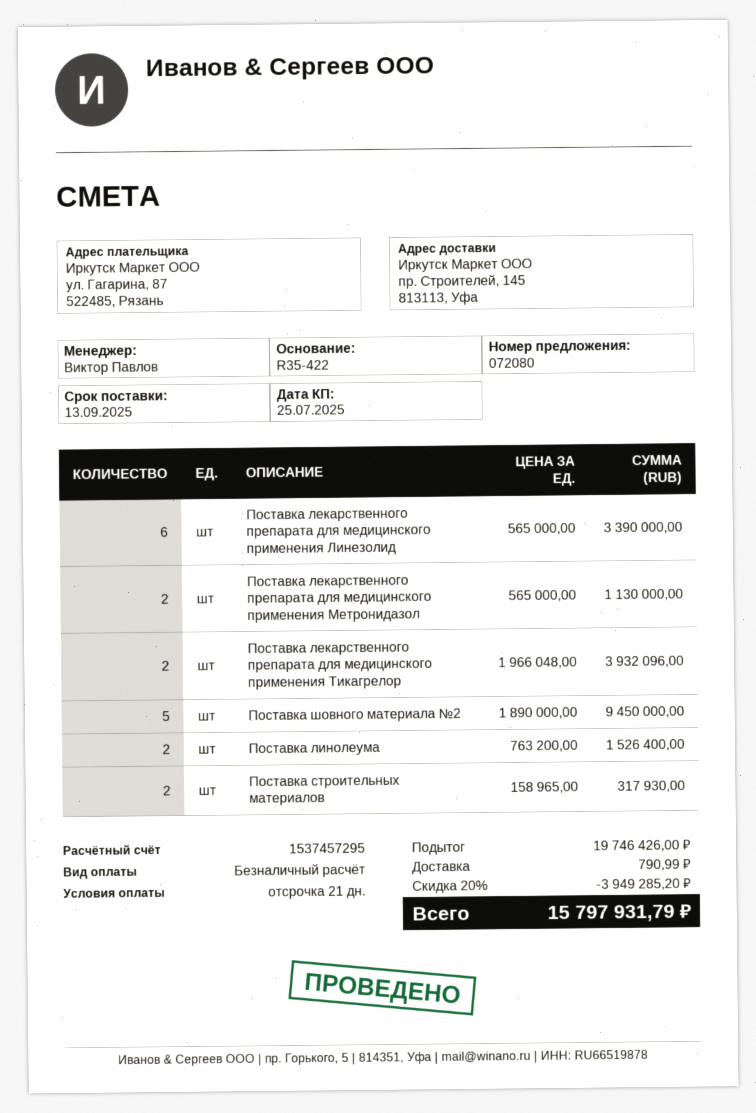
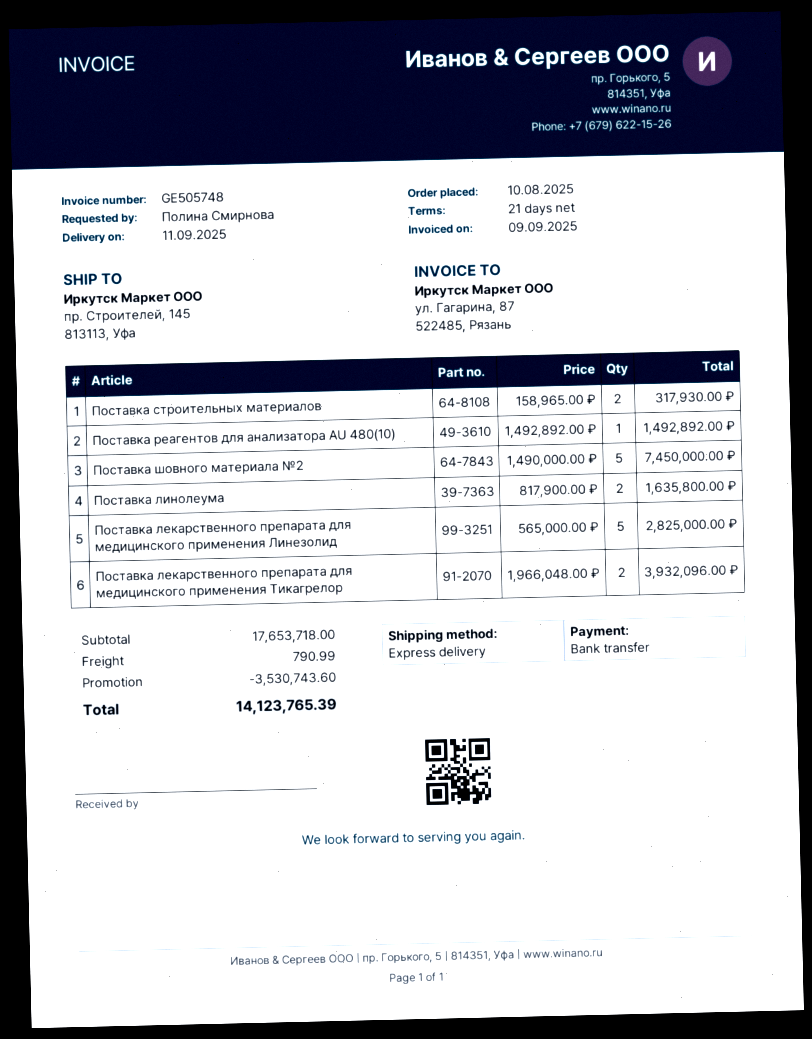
delivery date: 2025-09-13 -> 2025-09-11
Поставка лекарственного препарата для медицинского применения Линезолид: 6 x 565000.00 = 3390000.00 -> 5 x 565000.00 = 2825000.00
Поставка лекарственного препарата для медицинского применения Метронидазол: 2 x 565000.00 = 1130000.00 -> none
Поставка шовного материала №2: 5 x 1890000.00 = 9450000.00 -> 5 x 1490000.00 = 7450000.00
Поставка линолеума: 2 x 763200.00 = 1526400.00 -> 2 x 817900.00 = 1635800.00
Поставка реагентов для анализатора AU 480(10): none -> 1 x 1492892.00 = 1492892.00
subtotal: 19746426.00 -> 17653718.00
discount: 3949285.20 -> 3530743.60
total: 15797931.79 -> 14123765.39

